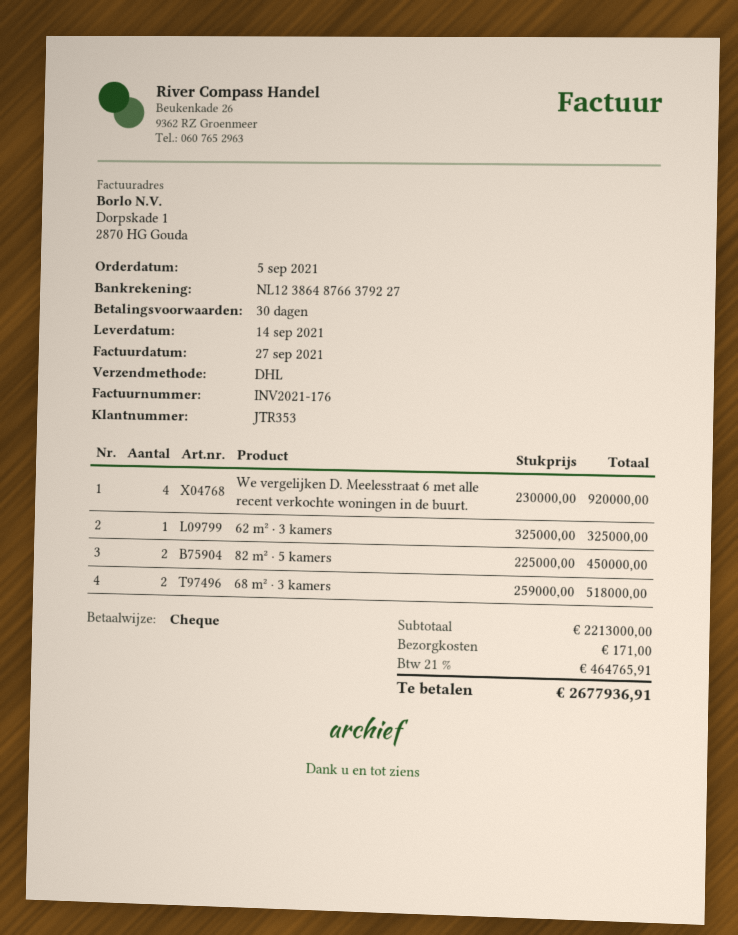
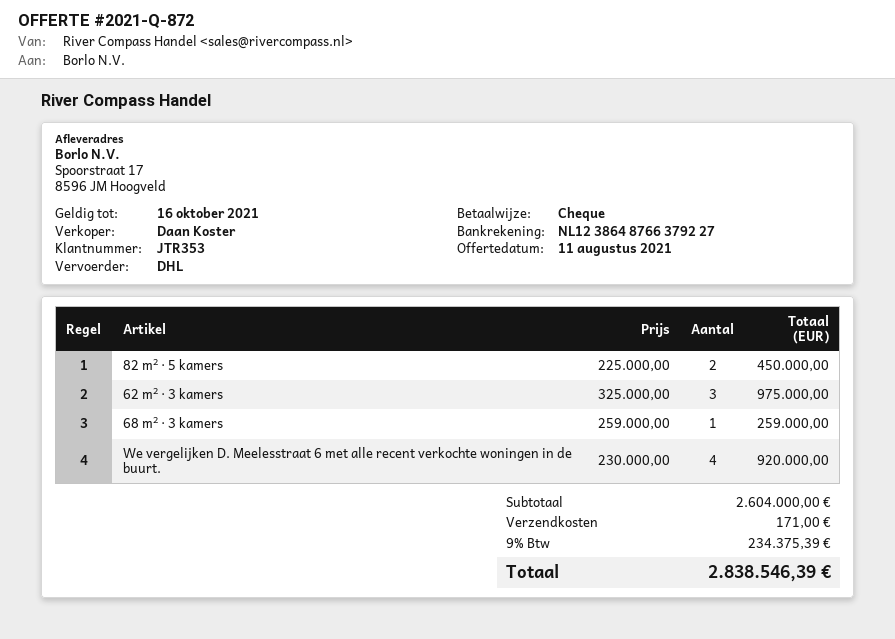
62 m² · 3 kamers: 1 x 325000.00 = 325000.00 -> 3 x 325000.00 = 975000.00
68 m² · 3 kamers: 2 x 259000.00 = 518000.00 -> 1 x 259000.00 = 259000.00
subtotal: 2213000.00 -> 2604000.00
tax: 21% = 464765.91 -> 9% = 234375.39
total: 2677936.91 -> 2838546.39

